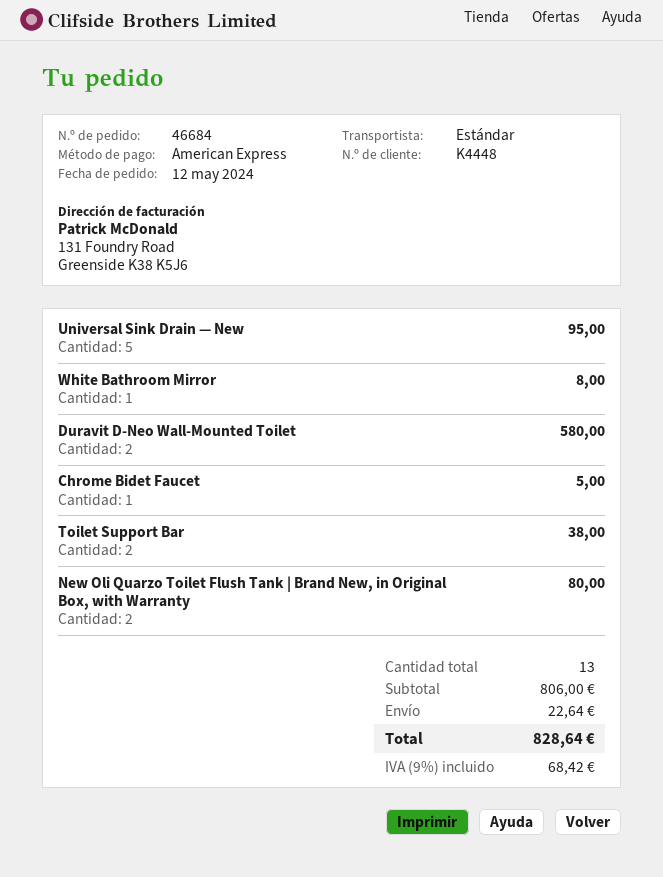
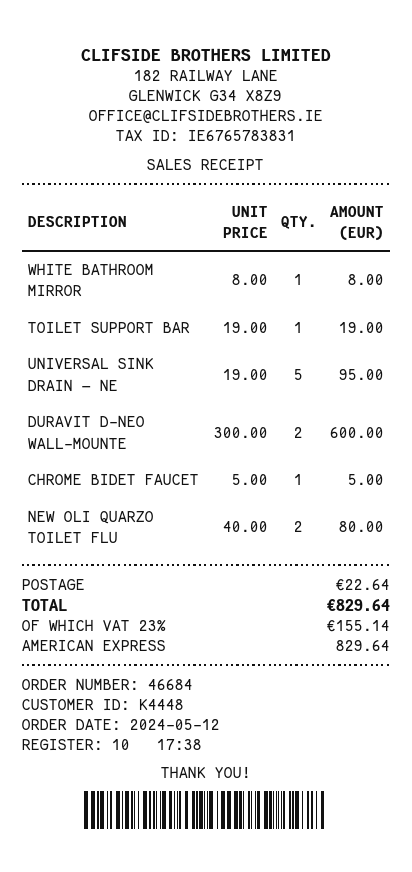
Duravit D-Neo Wall-Mounted Toilet: 2 for 580.00 -> 2 for 600.00
Toilet Support Bar: 2 for 38.00 -> 1 for 19.00
tax: 9% = 68.42 -> 23% = 155.14
total: 828.64 -> 829.64

